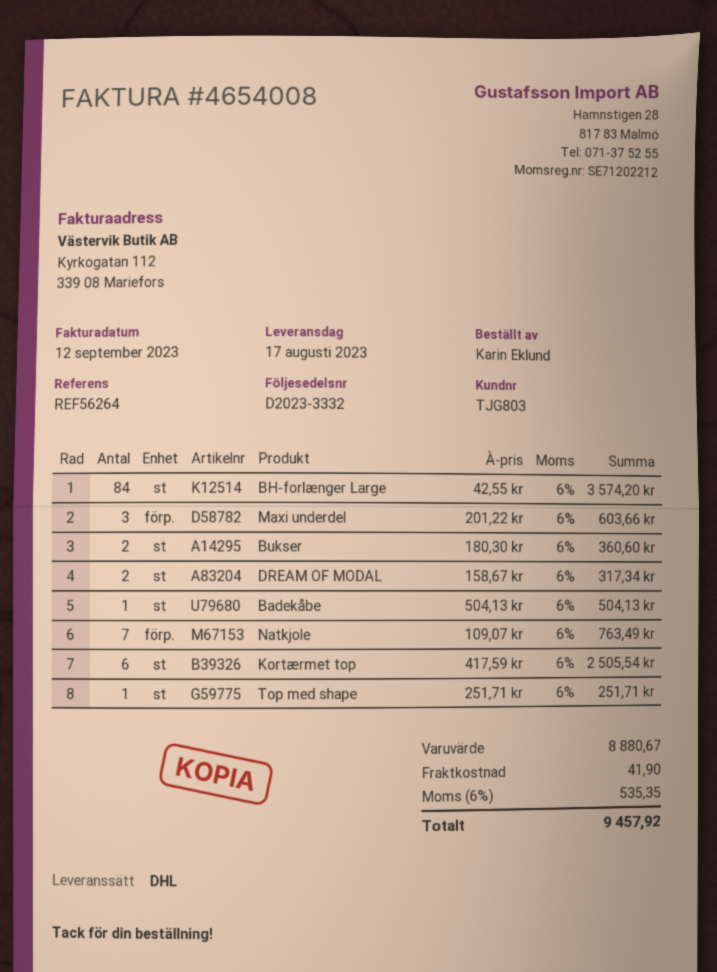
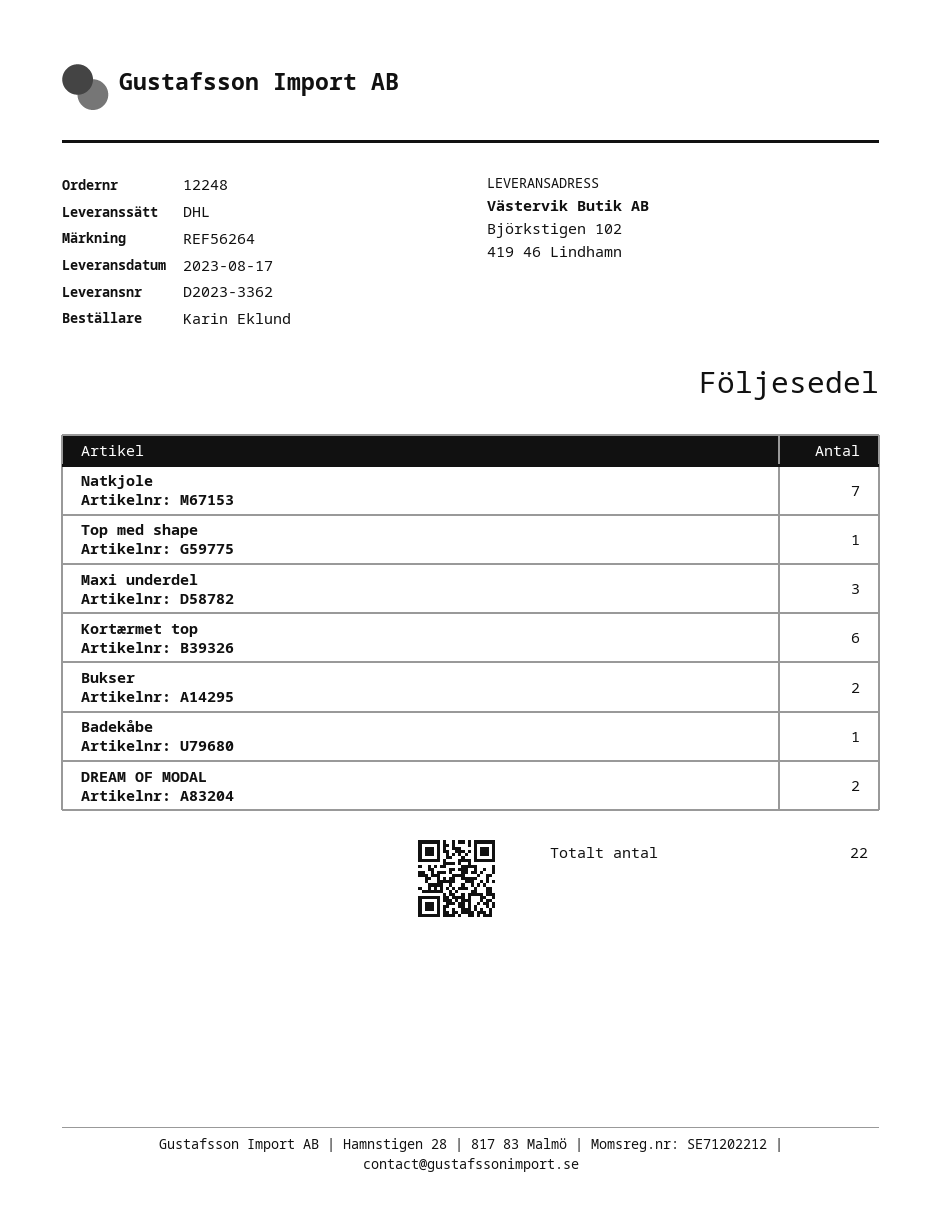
delivery note number: D2023-3332 -> D2023-3362
BH-forlænger Large: 84 -> none

